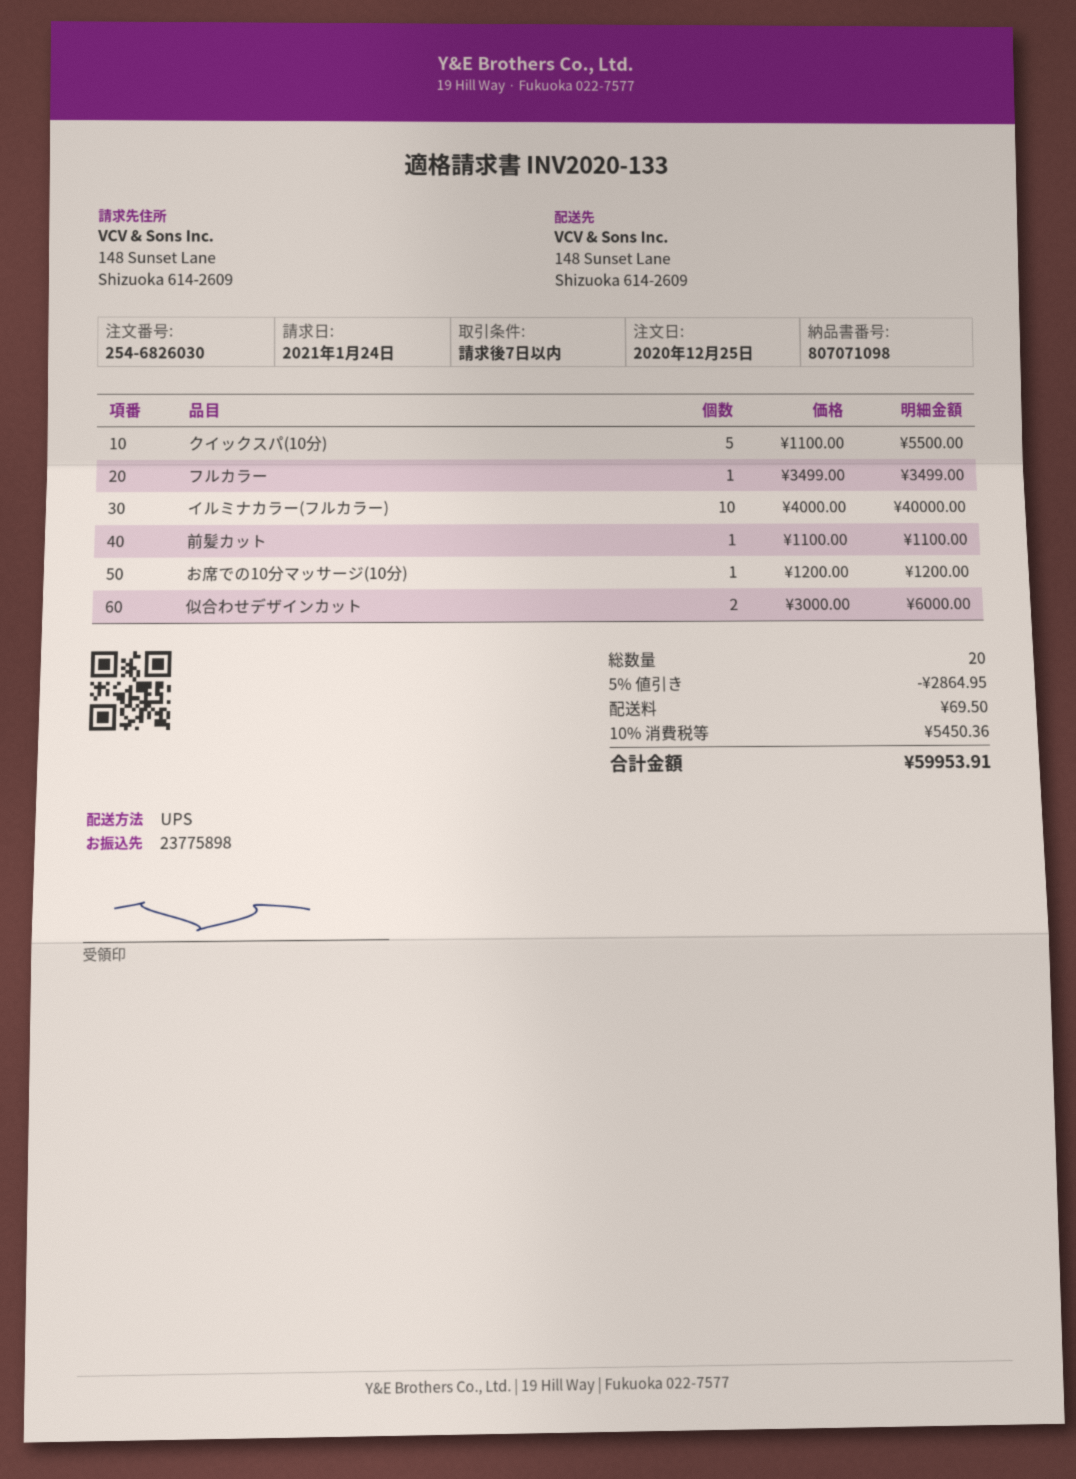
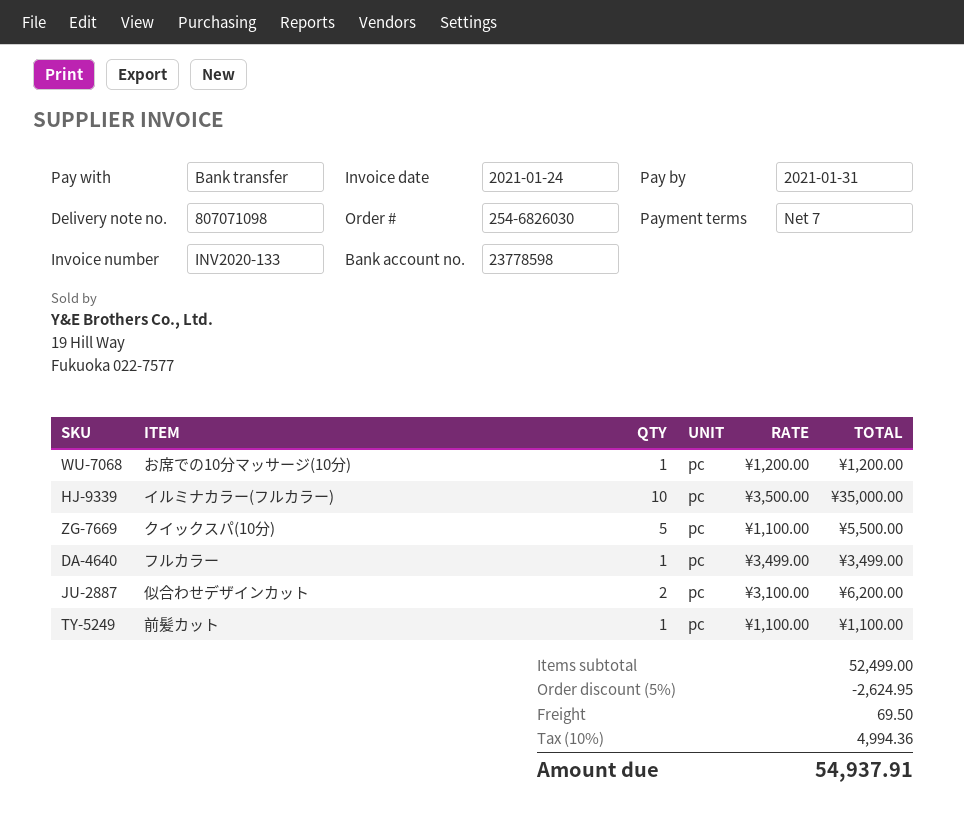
bank account: 23775898 -> 23778598
イルミナカラー(フルカラー): 10 x 4000.00 = 40000.00 -> 10 x 3500.00 = 35000.00
似合わせデザインカット: 2 x 3000.00 = 6000.00 -> 2 x 3100.00 = 6200.00
discount: 5% = 2864.95 -> 5% = 2624.95
tax: 10% = 5450.36 -> 10% = 4994.36
total: 59953.91 -> 54937.91

